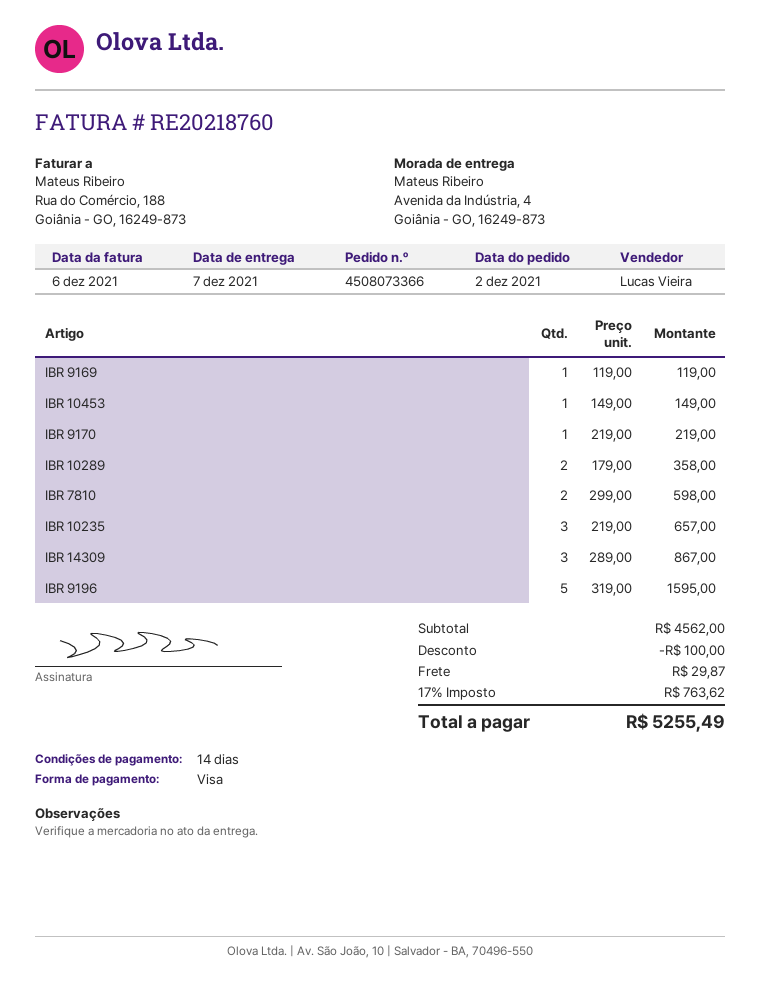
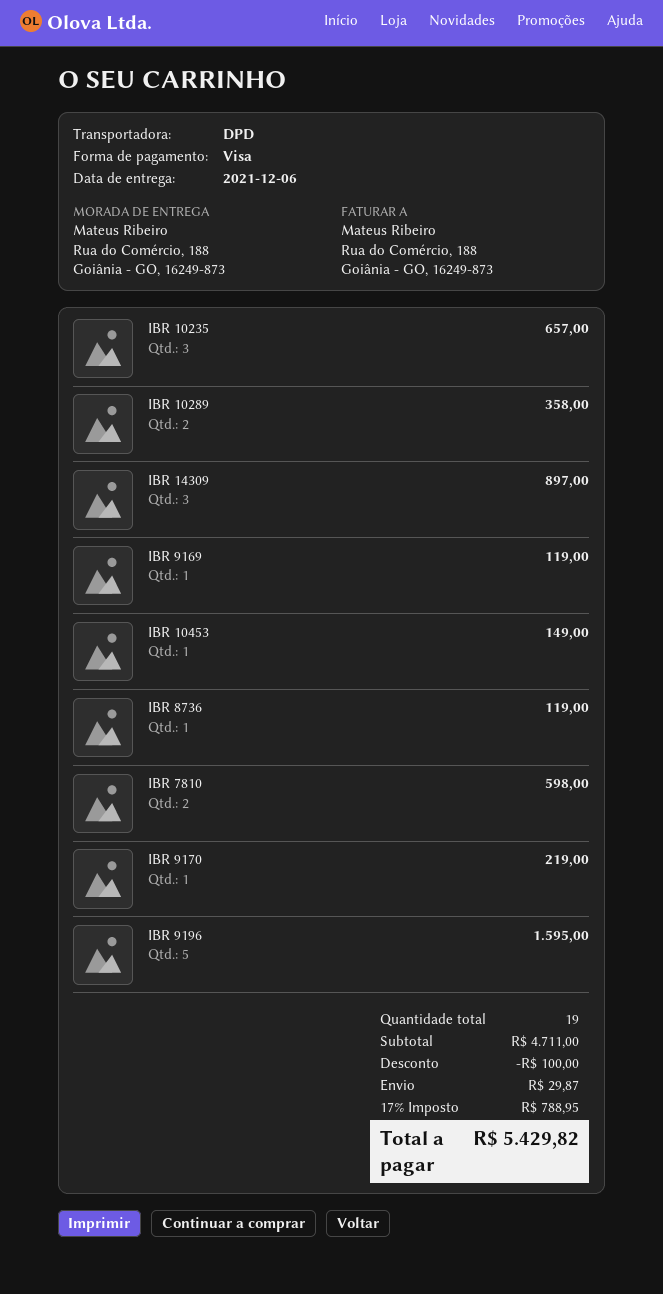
delivery date: 2021-12-07 -> 2021-12-06
ship to: Avenida da Indústria, 4, Goiânia - GO, 16249-873 -> Rua do Comércio, 188, Goiânia - GO, 16249-873
IBR 14309: 3 for 867.00 -> 3 for 897.00
IBR 8736: none -> 1 for 119.00
subtotal: 4562.00 -> 4711.00
tax: 17% = 763.62 -> 17% = 788.95
total: 5255.49 -> 5429.82

